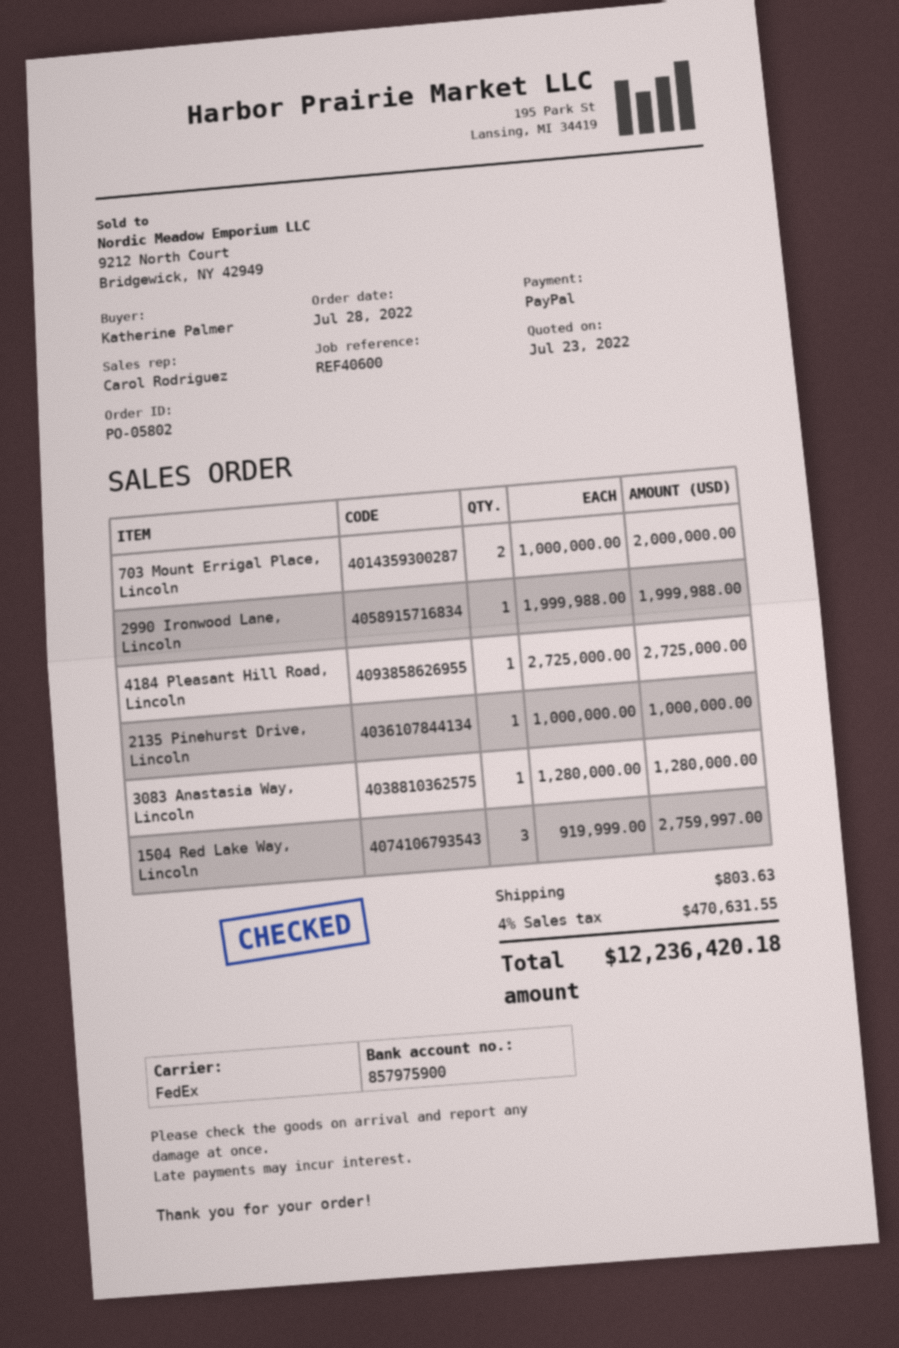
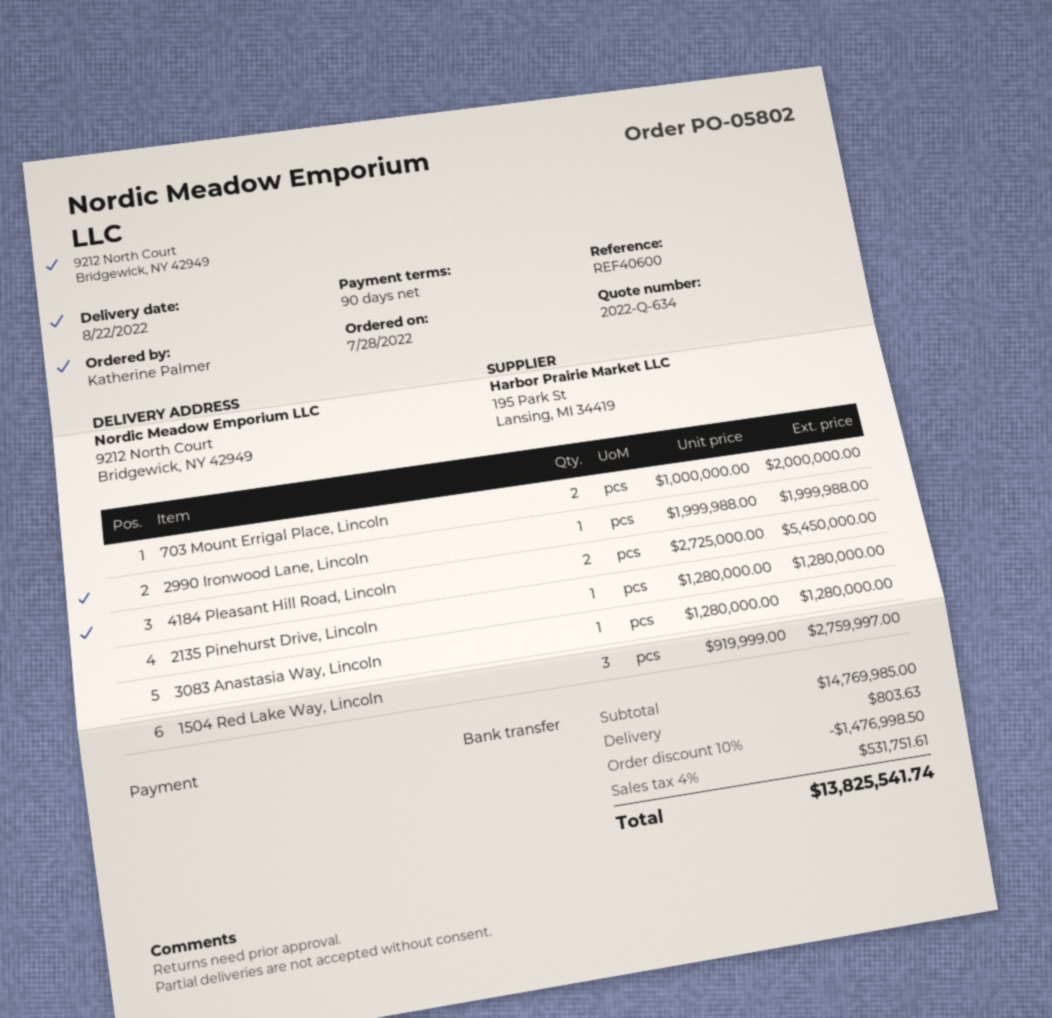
payment method: PayPal -> bank transfer
4184 Pleasant Hill Road, Lincoln: 1 x 2725000.00 = 2725000.00 -> 2 x 2725000.00 = 5450000.00
2135 Pinehurst Drive, Lincoln: 1 x 1000000.00 = 1000000.00 -> 1 x 1280000.00 = 1280000.00
discount: none -> 10% = 1476998.50
tax: 4% = 470631.55 -> 4% = 531751.61
total: 12236420.18 -> 13825541.74

